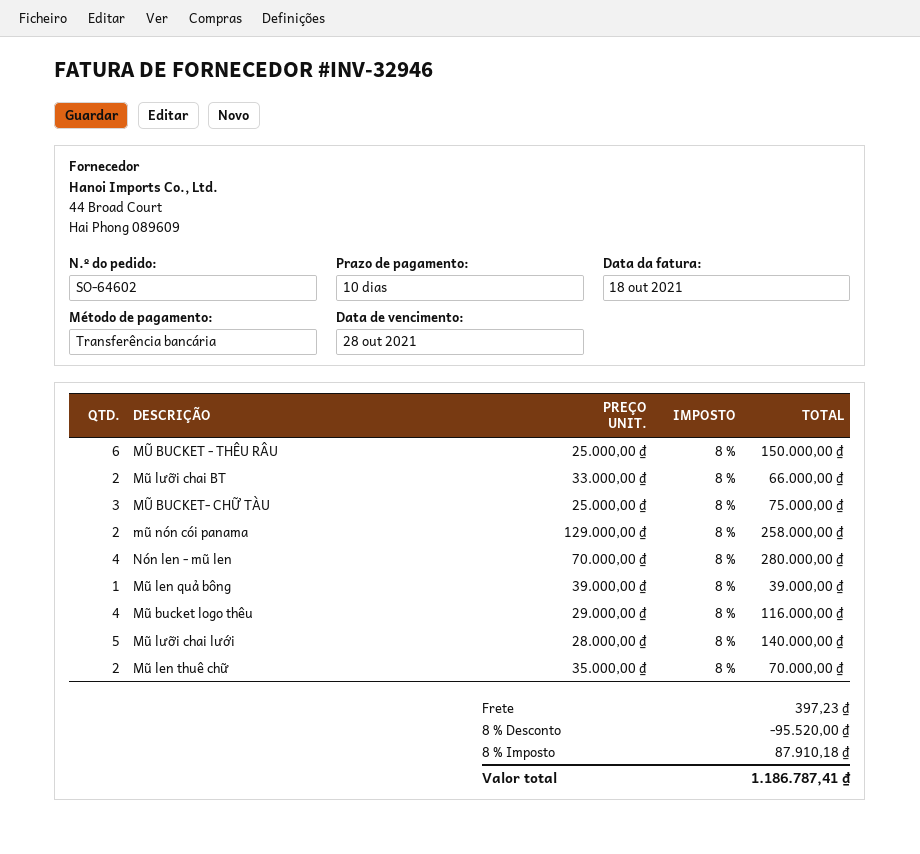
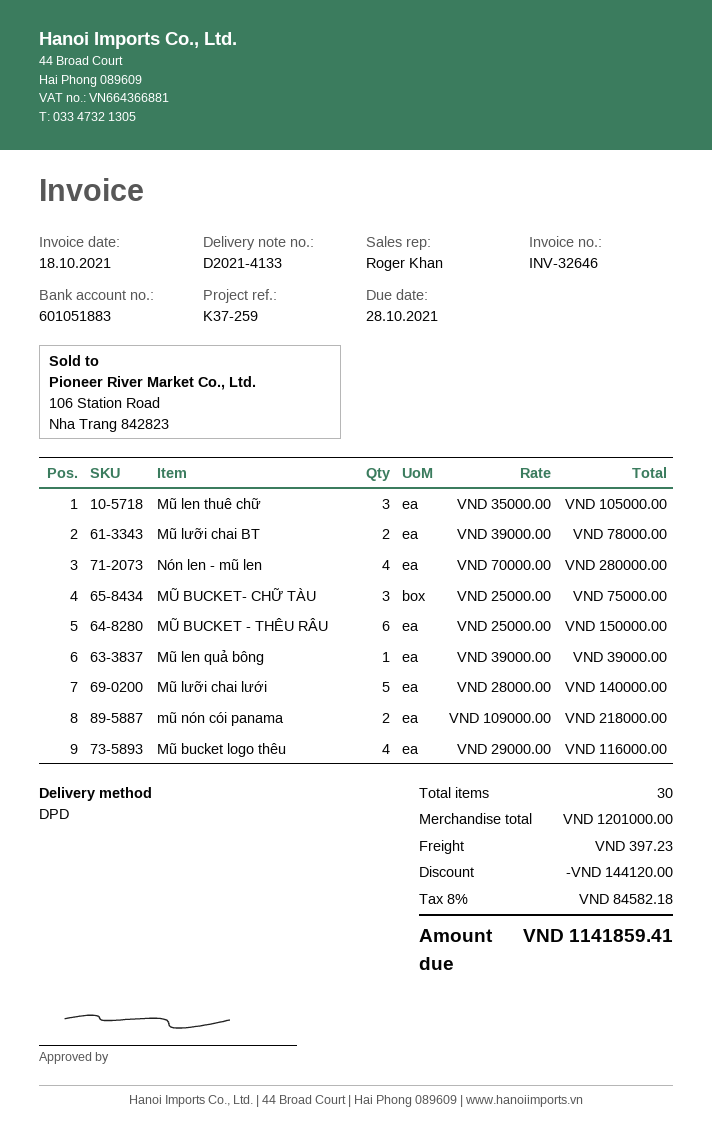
invoice number: INV-32946 -> INV-32646
Mũ lưỡi chai BT: 2 x 33000.00 = 66000.00 -> 2 x 39000.00 = 78000.00
mũ nón cói panama: 2 x 129000.00 = 258000.00 -> 2 x 109000.00 = 218000.00
Mũ len thuê chữ: 2 x 35000.00 = 70000.00 -> 3 x 35000.00 = 105000.00
discount: 95520.00 -> 144120.00
tax: 8% = 87910.18 -> 8% = 84582.18
total: 1186787.41 -> 1141859.41

